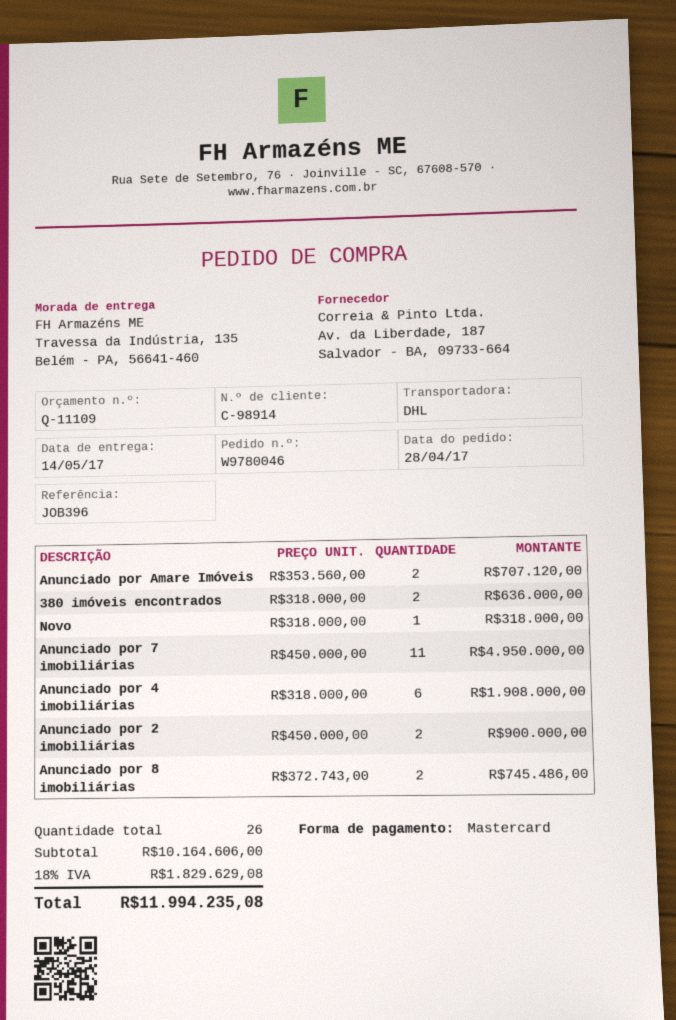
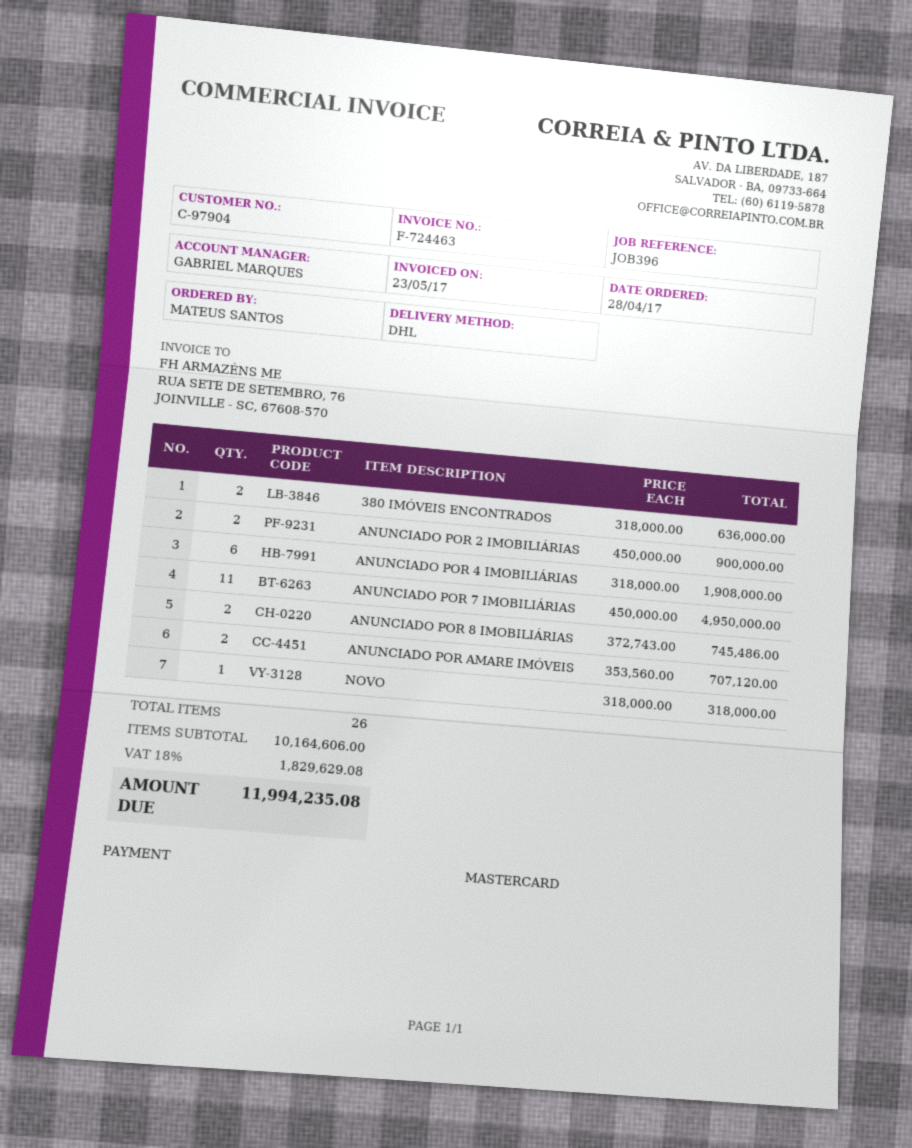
customer number: C-98914 -> C-97904

